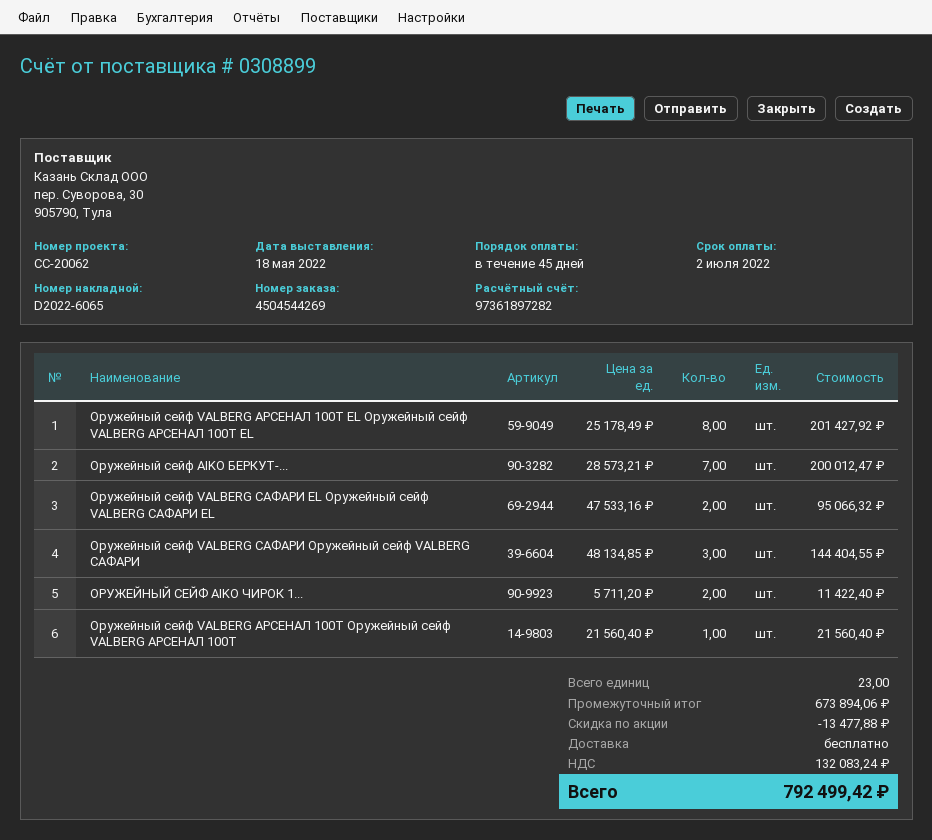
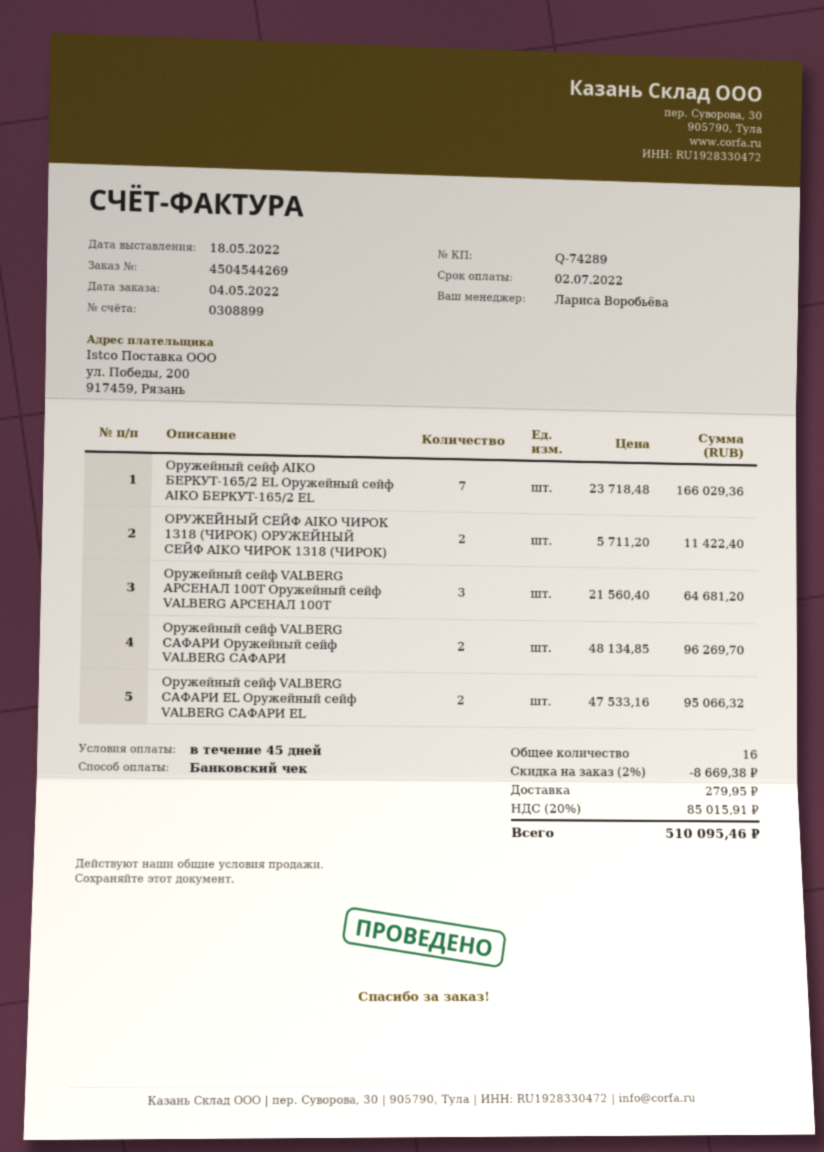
Оружейный сейф VALBERG АРСЕНАЛ 100Т EL Оружейный сейф VALBERG АРСЕНАЛ 100Т EL: 8 x 25178.49 = 201427.92 -> none
Оружейный сейф AIKO БЕРКУТ-...: 7 x 28573.21 = 200012.47 -> 7 x 23718.48 = 166029.36
Оружейный сейф VALBERG САФАРИ Оружейный сейф VALBERG САФАРИ: 3 x 48134.85 = 144404.55 -> 2 x 48134.85 = 96269.70
Оружейный сейф VALBERG АРСЕНАЛ 100Т Оружейный сейф VALBERG АРСЕНАЛ 100Т: 1 x 21560.40 = 21560.40 -> 3 x 21560.40 = 64681.20
total quantity: 23 -> 16
discount: 13477.88 -> 8669.38
shipping: 0.00 -> 279.95
tax: 132083.24 -> 85015.91
total: 792499.42 -> 510095.46

